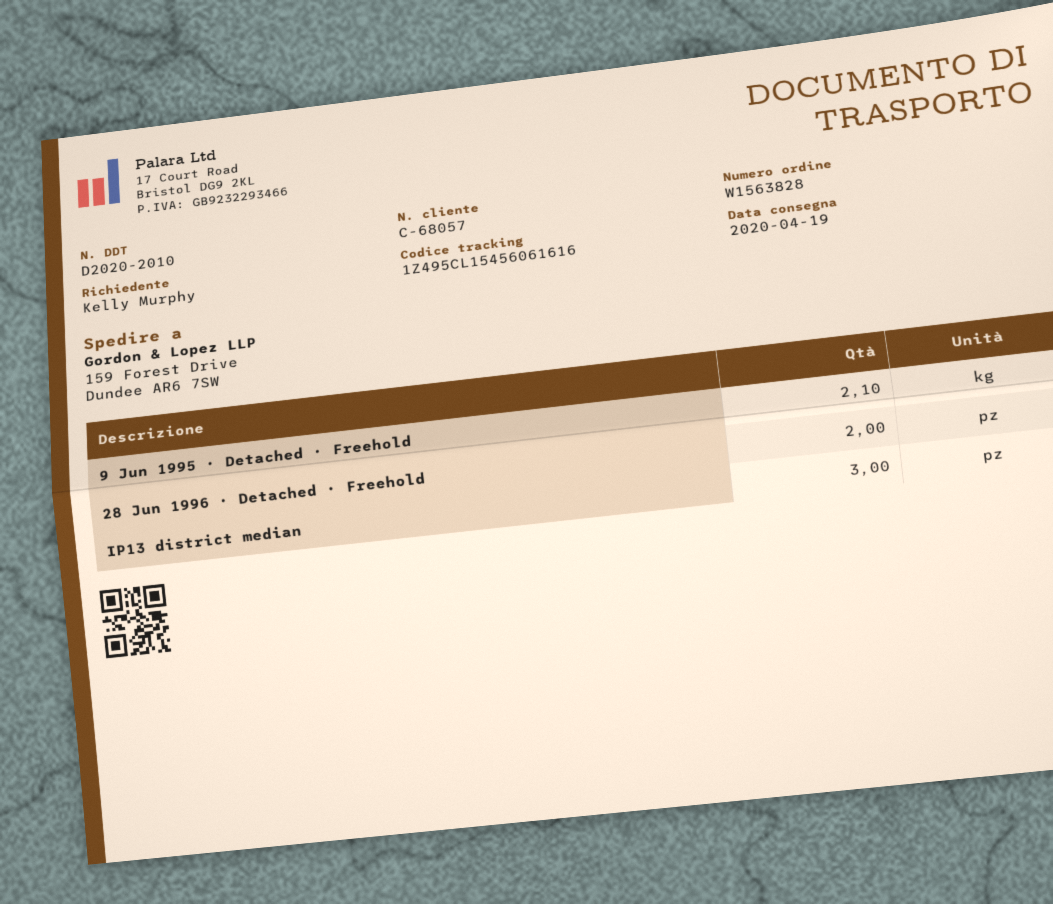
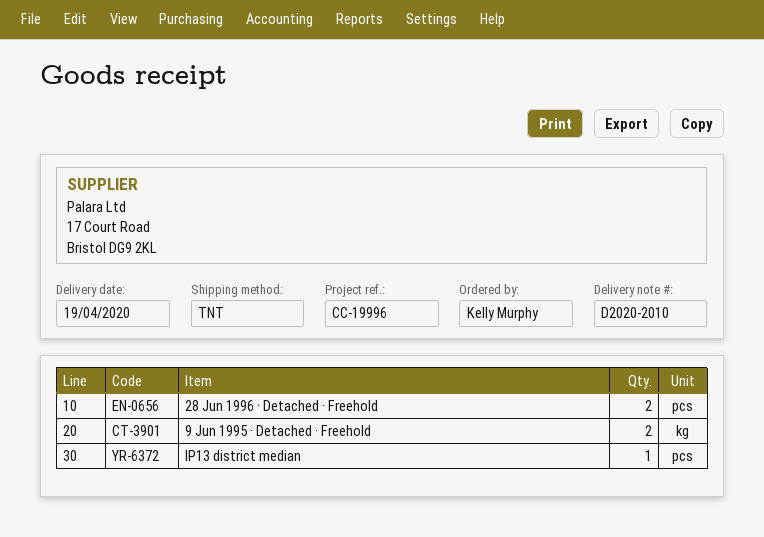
9 Jun 1995 · Detached · Freehold: 2.1 -> 2
IP13 district median: 3 -> 1

